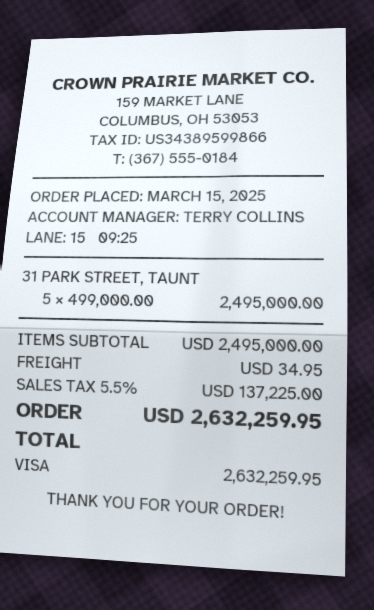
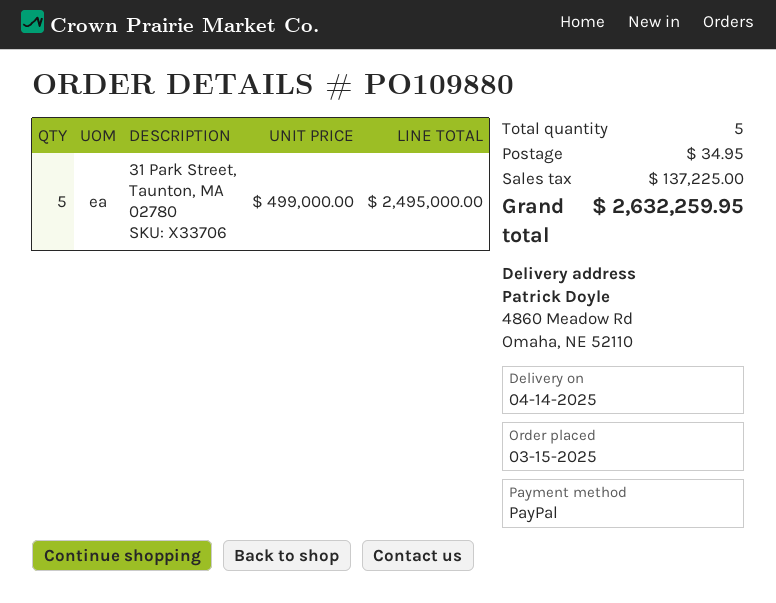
payment method: Visa -> PayPal

